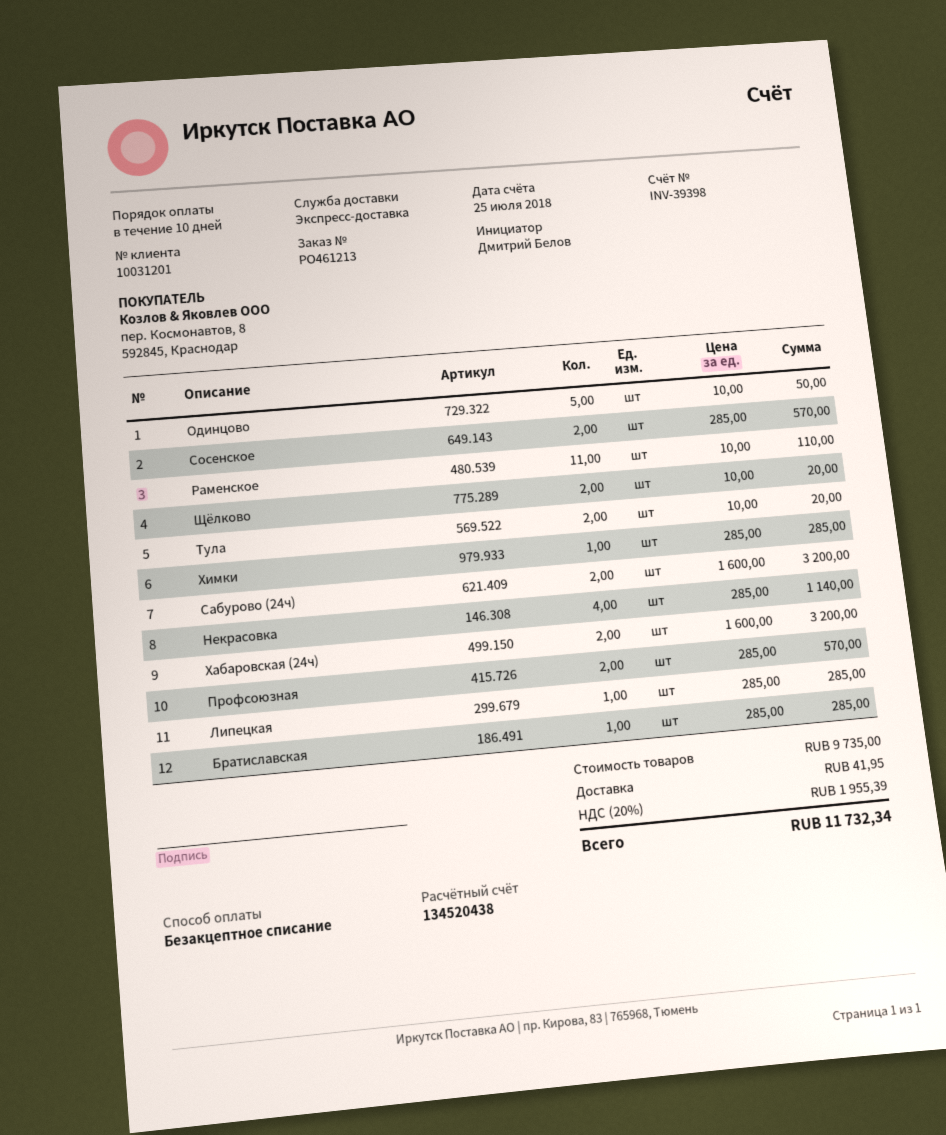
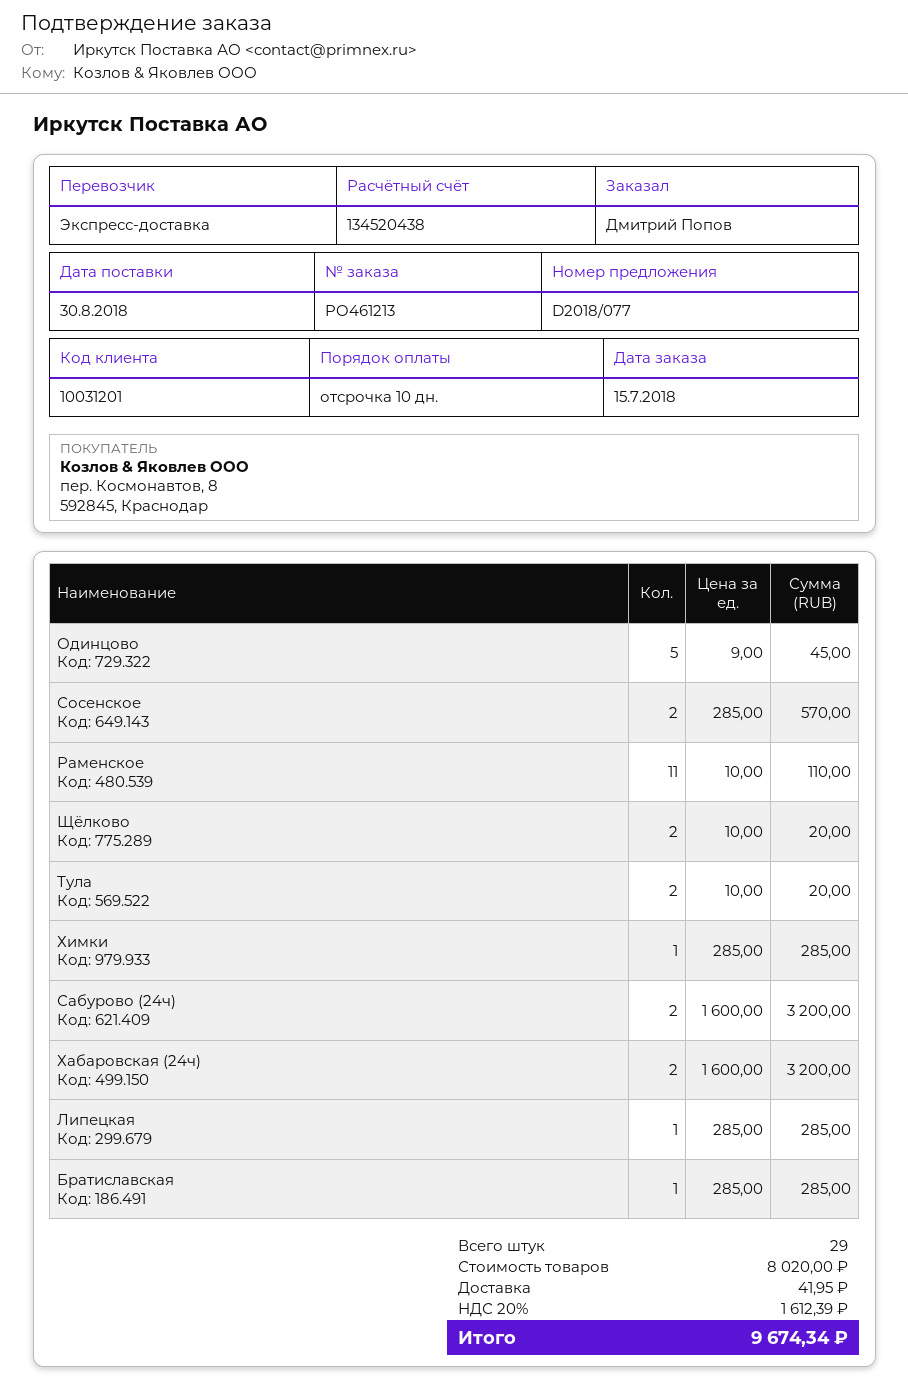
ordered by: Дмитрий Белов -> Дмитрий Попов
Одинцово: 5 x 10.00 = 50.00 -> 5 x 9.00 = 45.00
Некрасовка: 4 x 285.00 = 1140.00 -> none
Профсоюзная: 2 x 285.00 = 570.00 -> none
subtotal: 9735.00 -> 8020.00
tax: 20% = 1955.39 -> 20% = 1612.39
total: 11732.34 -> 9674.34

